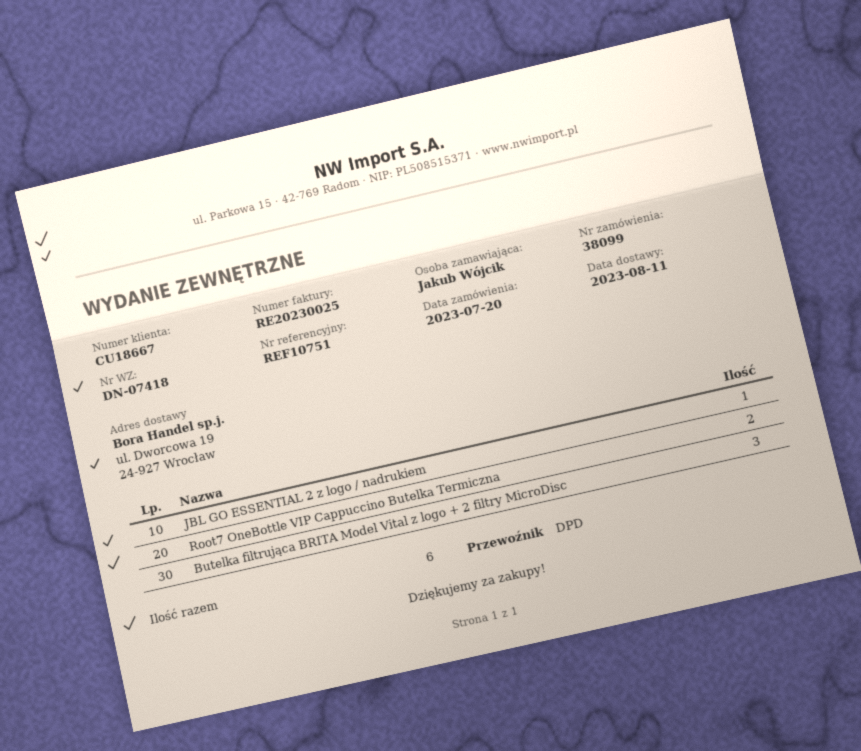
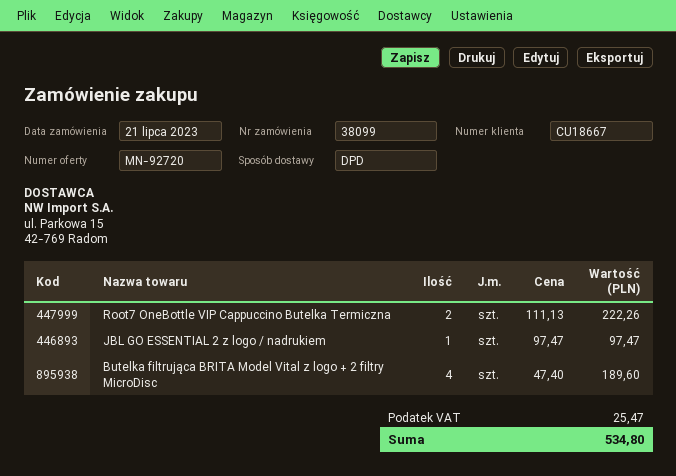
order date: 2023-07-20 -> 2023-07-21
Butelka filtrująca BRITA Model Vital z logo + 2 filtry MicroDisc: 3 -> 4

